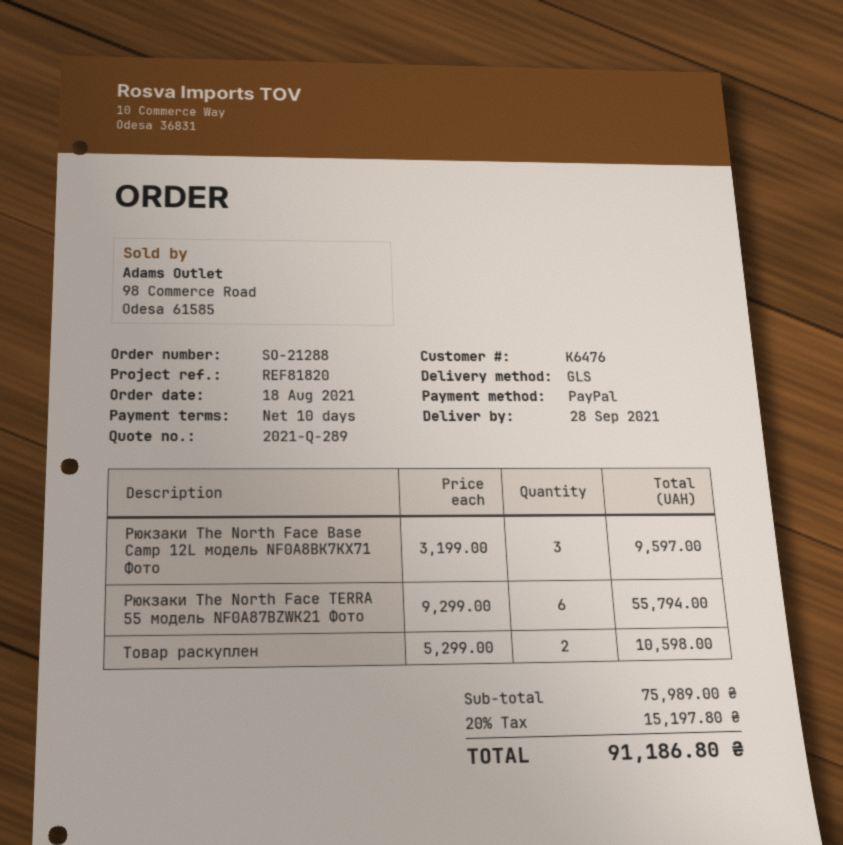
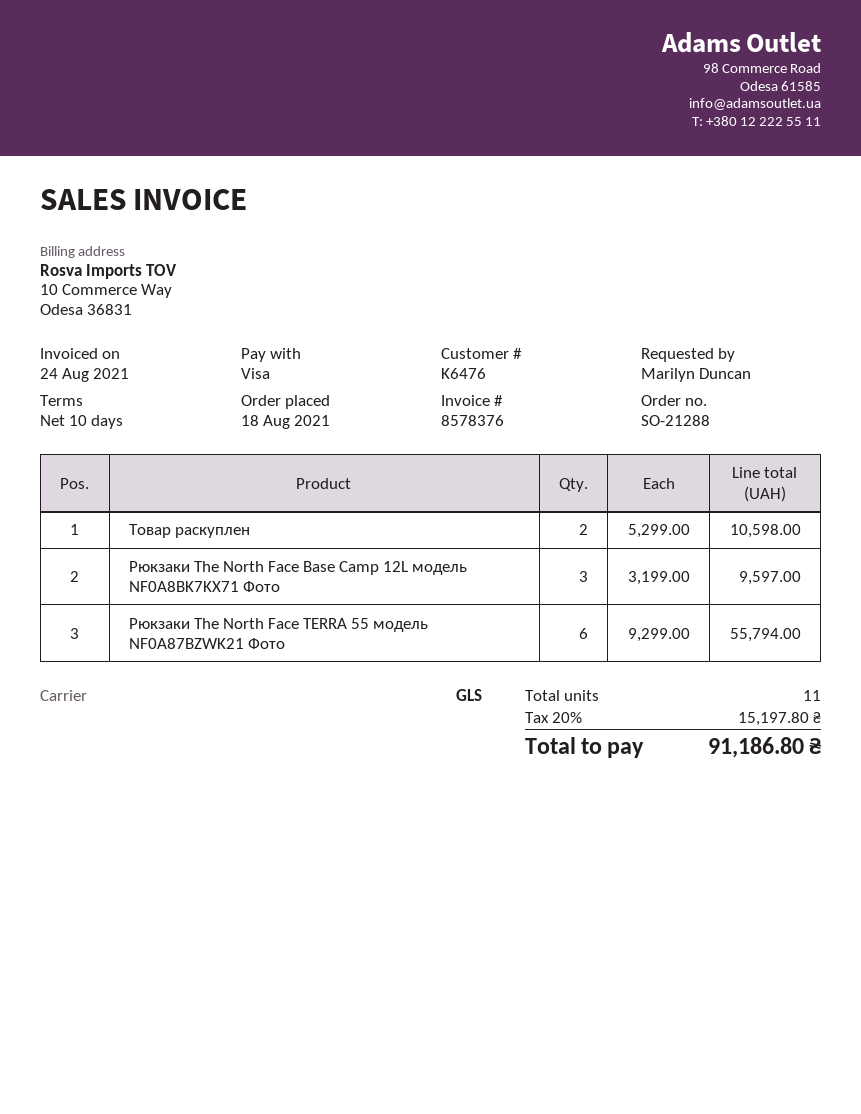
payment method: PayPal -> Visa

